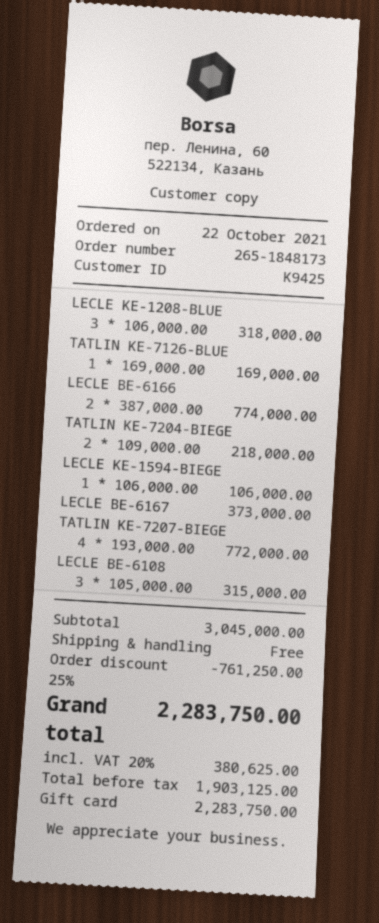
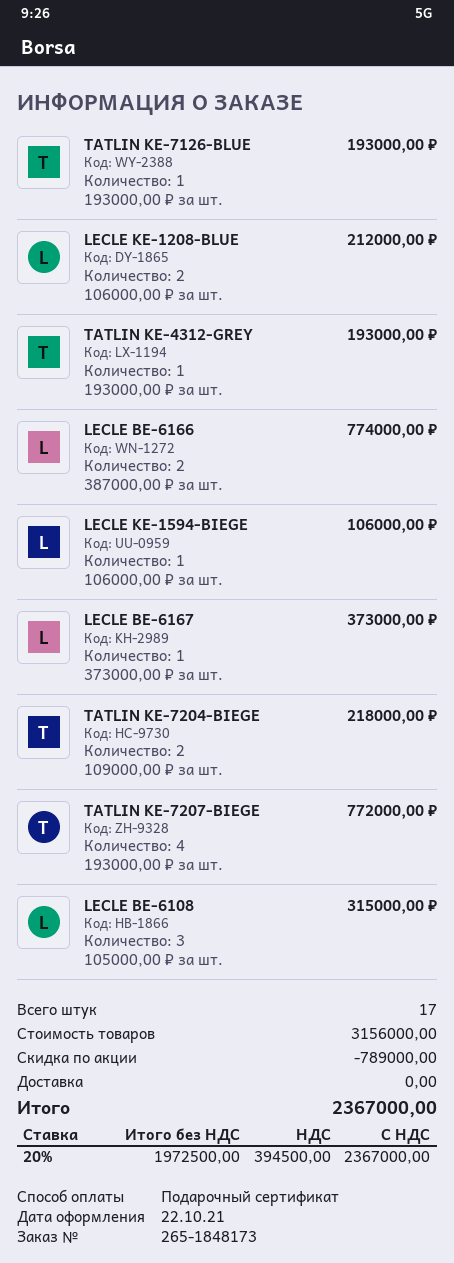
LECLE KE-1208-BLUE: 3 x 106000.00 = 318000.00 -> 2 x 106000.00 = 212000.00
TATLIN KE-7126-BLUE: 1 x 169000.00 = 169000.00 -> 1 x 193000.00 = 193000.00
TATLIN KE-4312-GREY: none -> 1 x 193000.00 = 193000.00
subtotal: 3045000.00 -> 3156000.00
discount: 761250.00 -> 789000.00
net: 1903125.00 -> 1972500.00
tax: 20% = 380625.00 -> 20% = 394500.00
total: 2283750.00 -> 2367000.00

